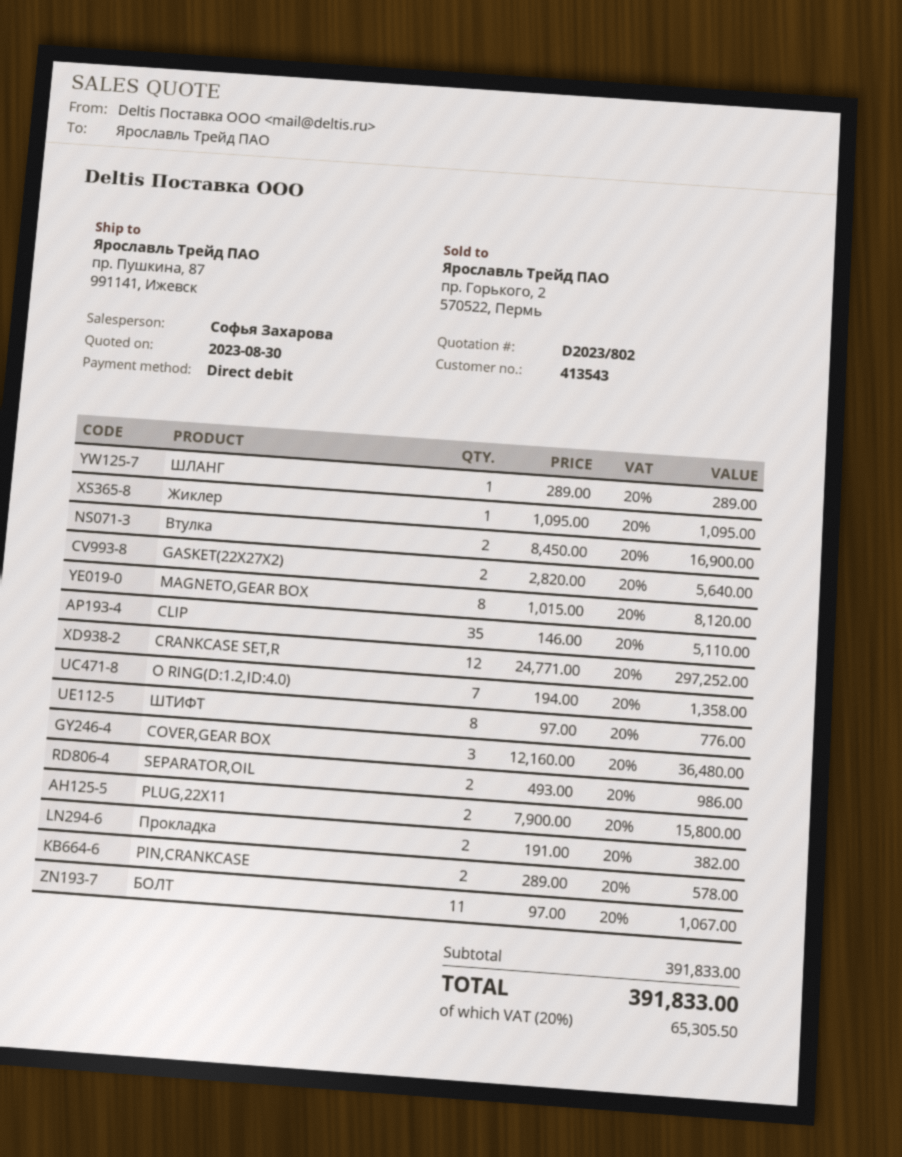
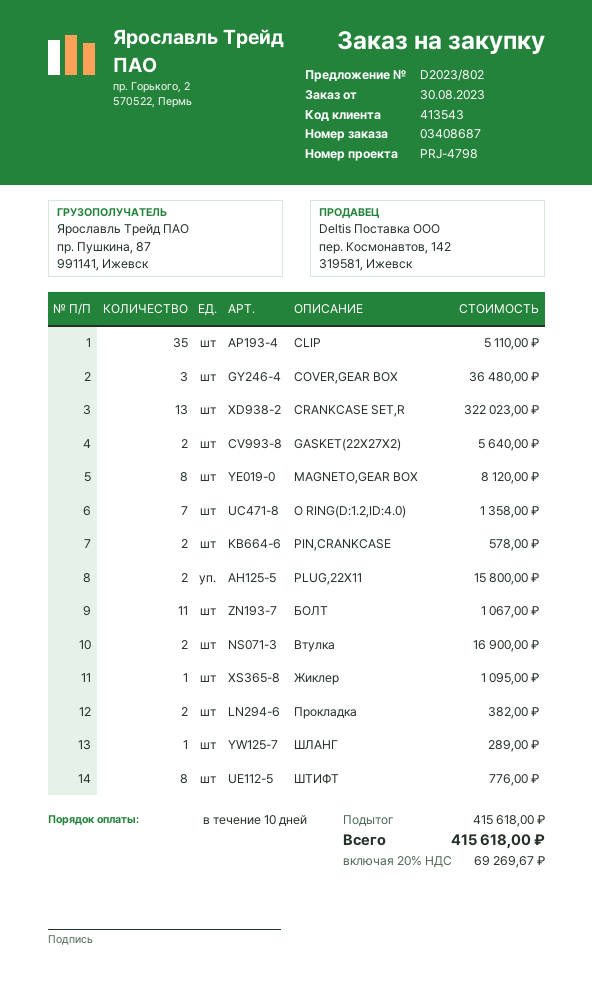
CRANKCASE SET,R: 12 for 297252.00 -> 13 for 322023.00
SEPARATOR,OIL: 2 for 986.00 -> none
subtotal: 391833.00 -> 415618.00
tax: 20% = 65305.50 -> 20% = 69269.67
total: 391833.00 -> 415618.00

